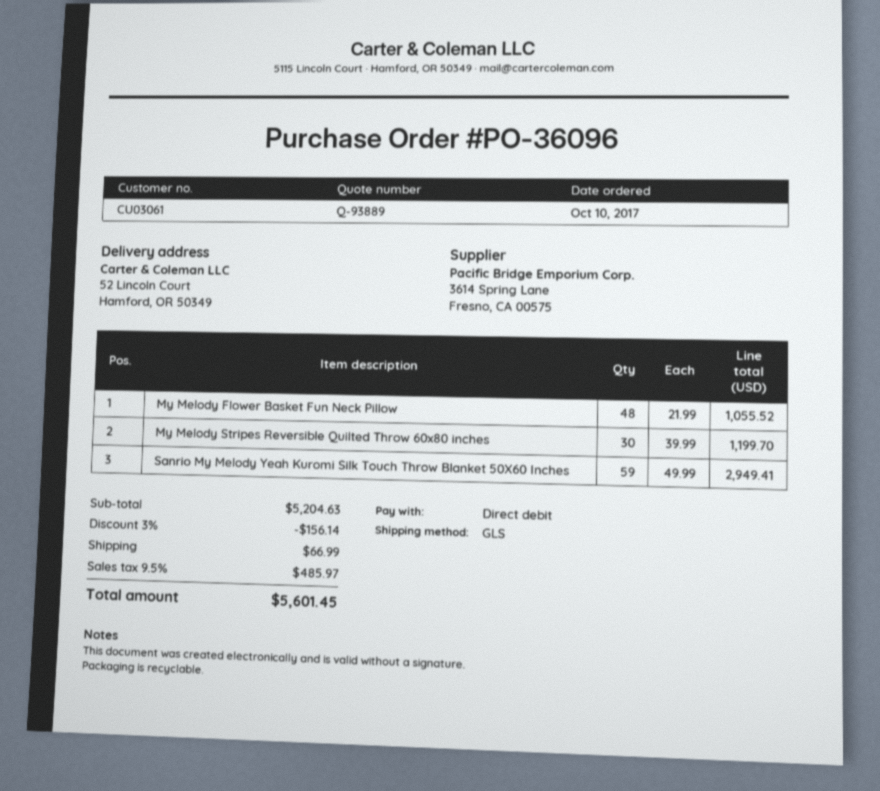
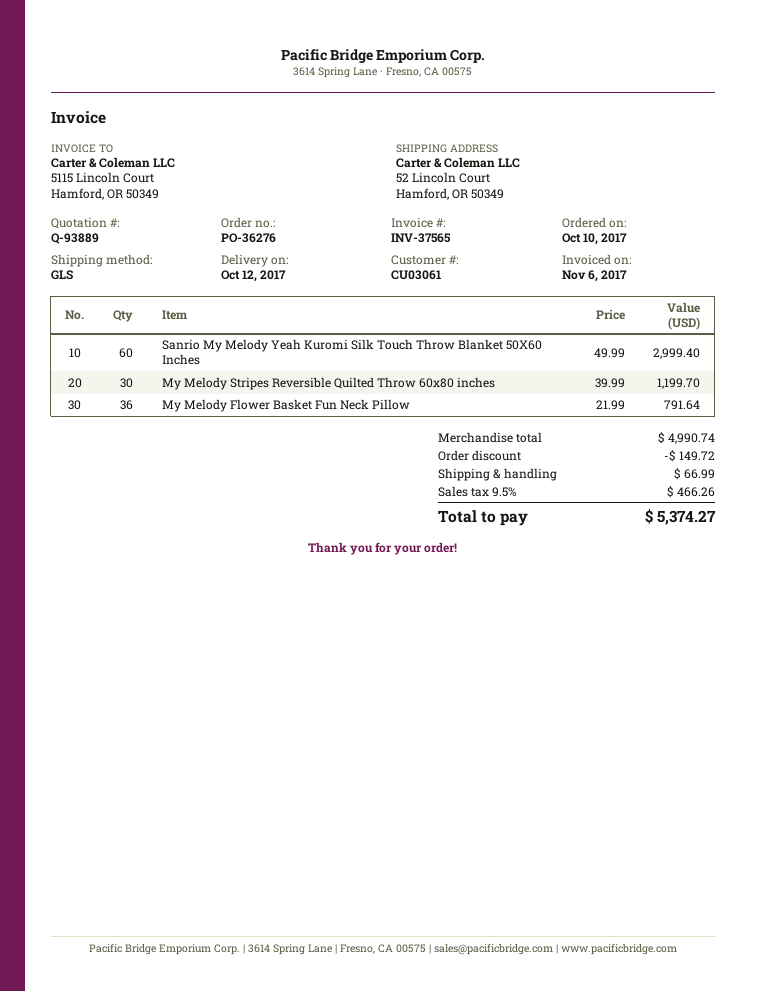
order number: PO-36096 -> PO-36276
My Melody Flower Basket Fun Neck Pillow: 48 x 21.99 = 1055.52 -> 36 x 21.99 = 791.64
Sanrio My Melody Yeah Kuromi Silk Touch Throw Blanket 50X60 Inches: 59 x 49.99 = 2949.41 -> 60 x 49.99 = 2999.40
subtotal: 5204.63 -> 4990.74
discount: 156.14 -> 149.72
tax: 9.5% = 485.97 -> 9.5% = 466.26
total: 5601.45 -> 5374.27

